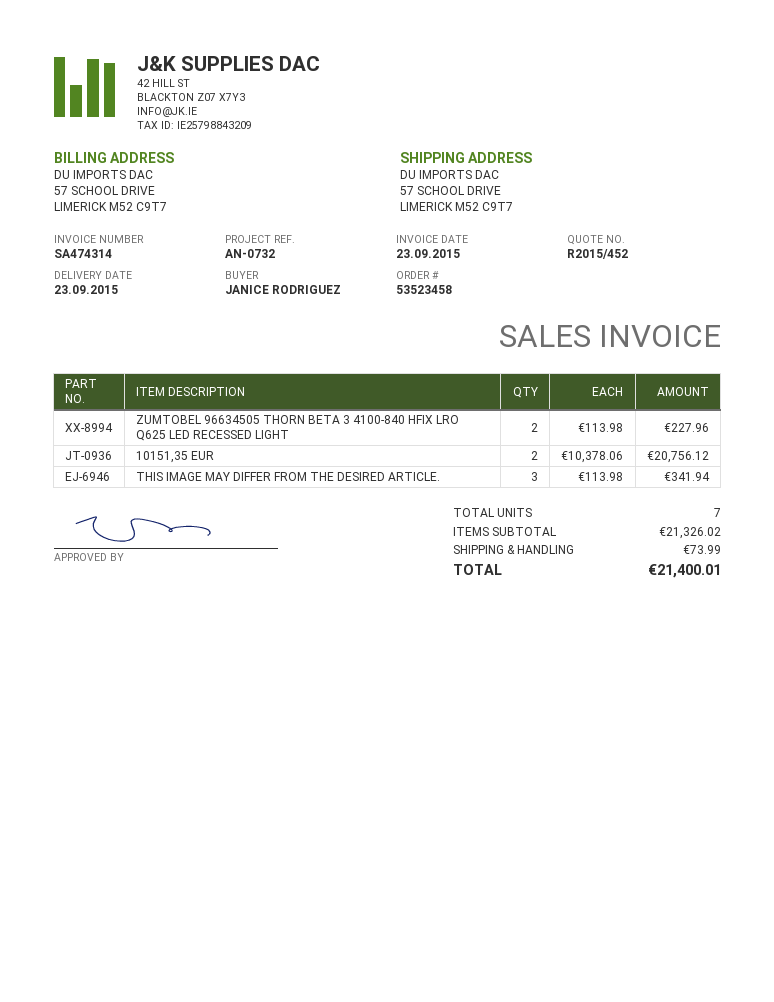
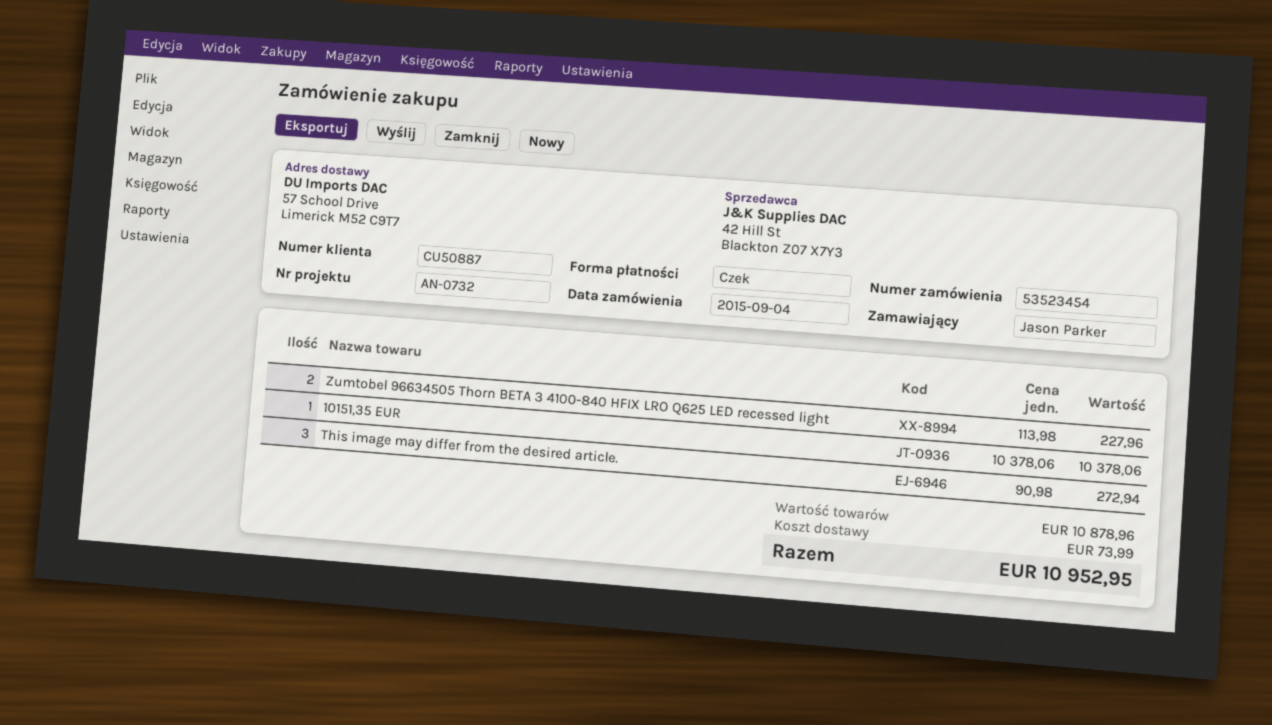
order number: 53523458 -> 53523454
ordered by: JANICE RODRIGUEZ -> Jason Parker
10151,35 EUR: 2 x 10378.06 = 20756.12 -> 1 x 10378.06 = 10378.06
THIS IMAGE MAY DIFFER FROM THE DESIRED ARTICLE.: 3 x 113.98 = 341.94 -> 3 x 90.98 = 272.94
subtotal: 21326.02 -> 10878.96
total: 21400.01 -> 10952.95

